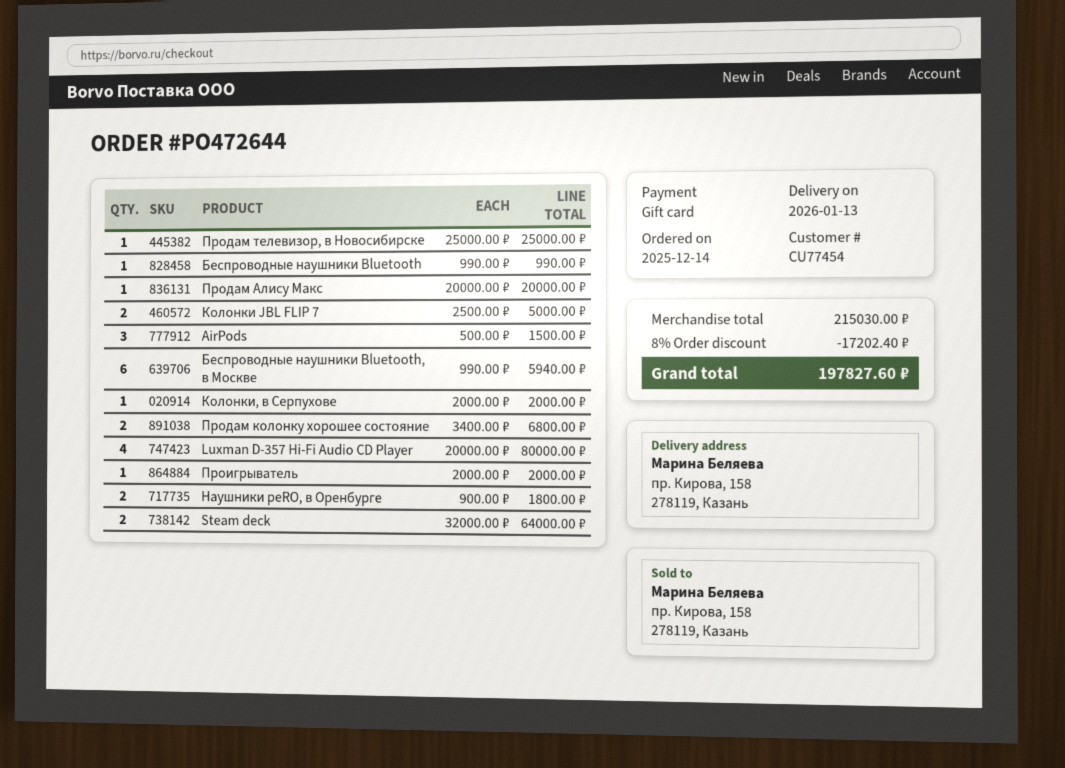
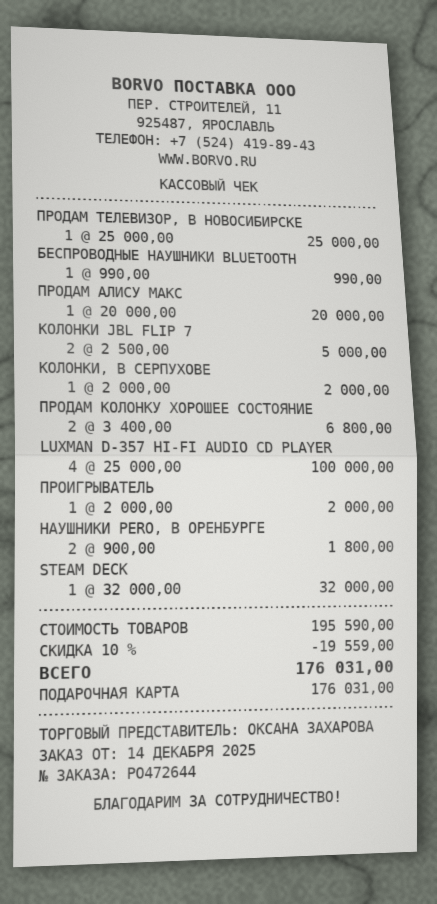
AirPods: 3 x 500.00 = 1500.00 -> none
Беспроводные наушники Bluetooth, в Москве: 6 x 990.00 = 5940.00 -> none
Luxman D-357 Hi-Fi Audio CD Player: 4 x 20000.00 = 80000.00 -> 4 x 25000.00 = 100000.00
Steam deck: 2 x 32000.00 = 64000.00 -> 1 x 32000.00 = 32000.00
subtotal: 215030.00 -> 195590.00
discount: 8% = 17202.40 -> 10% = 19559.00
total: 197827.60 -> 176031.00

